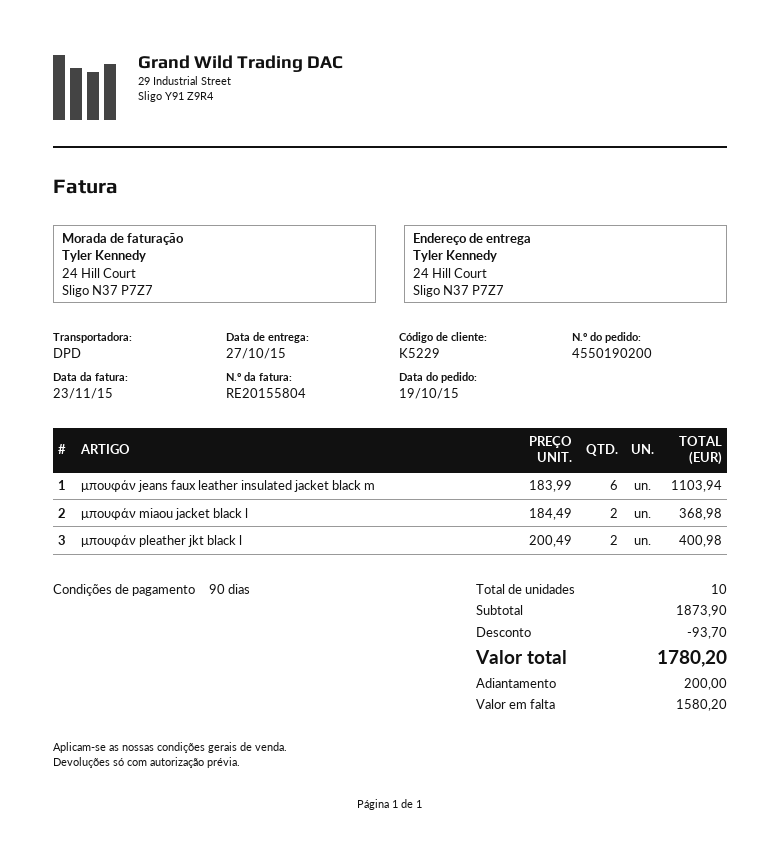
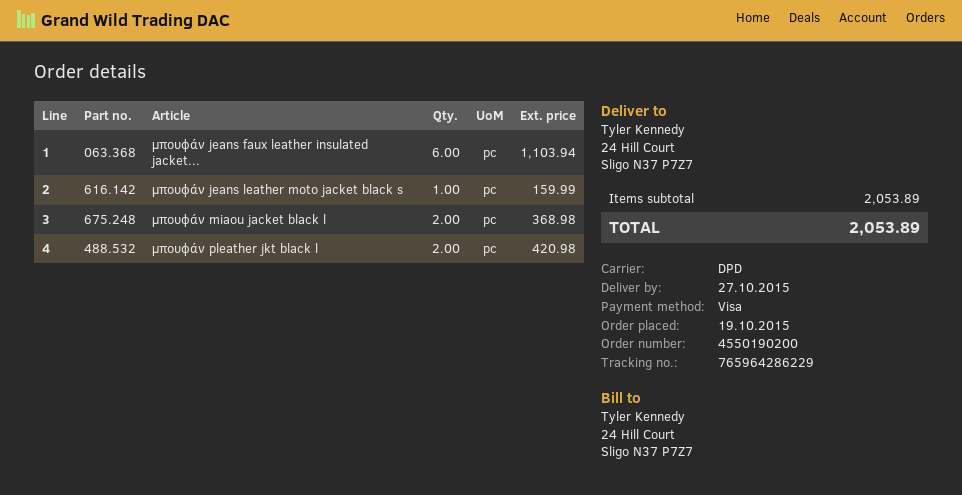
μπουφάν pleather jkt black l: 2 for 400.98 -> 2 for 420.98
μπουφάν jeans leather moto jacket black s: none -> 1 for 159.99
subtotal: 1873.90 -> 2053.89
discount: 93.70 -> none
total: 1780.20 -> 2053.89

